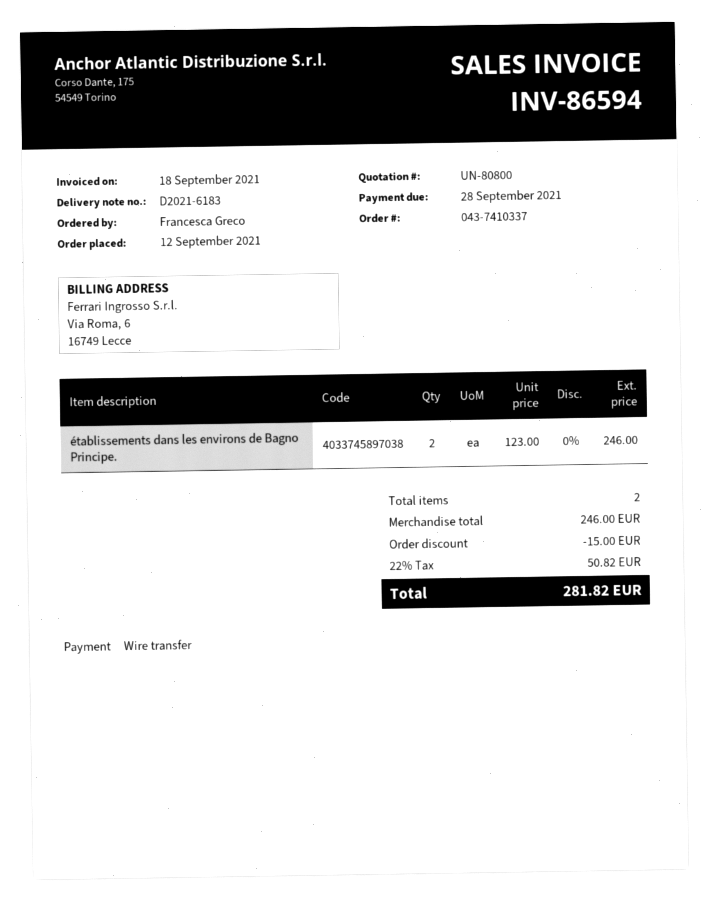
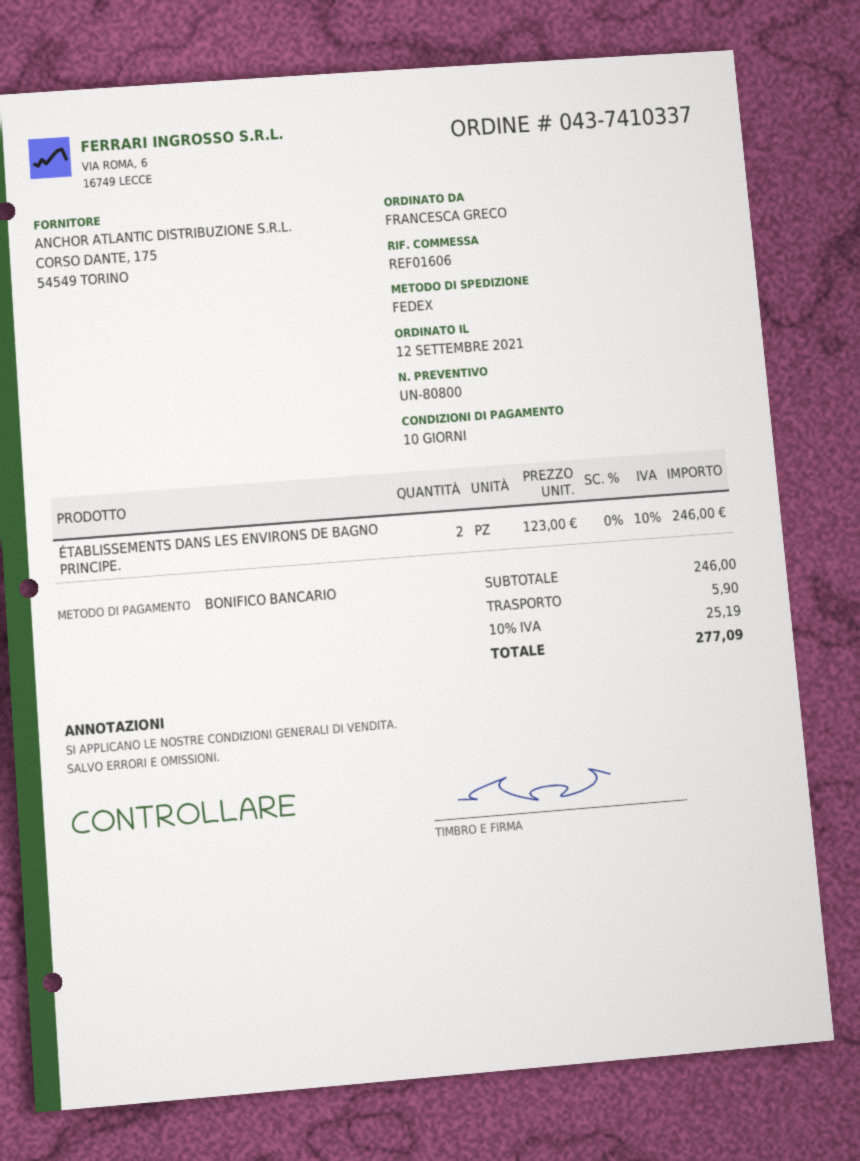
discount: 15.00 -> none
shipping: none -> 5.90
tax: 22% = 50.82 -> 10% = 25.19
total: 281.82 -> 277.09

